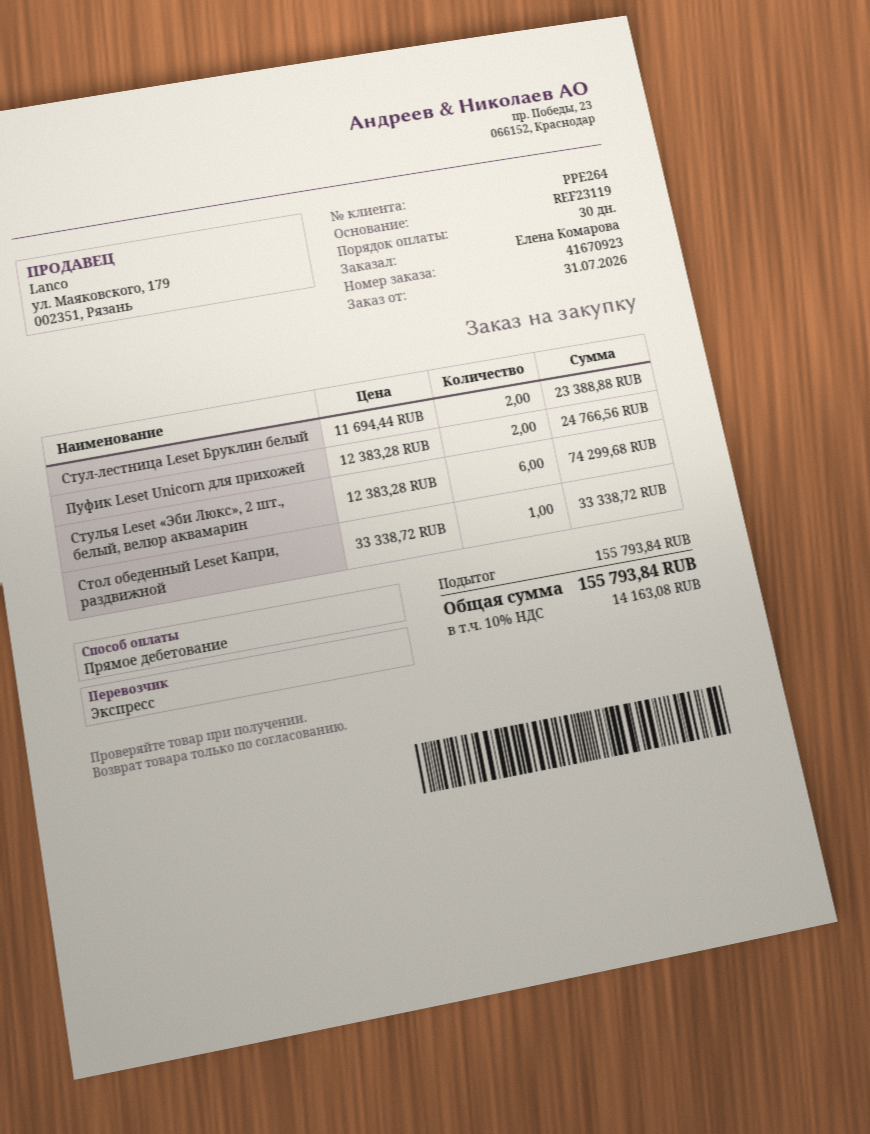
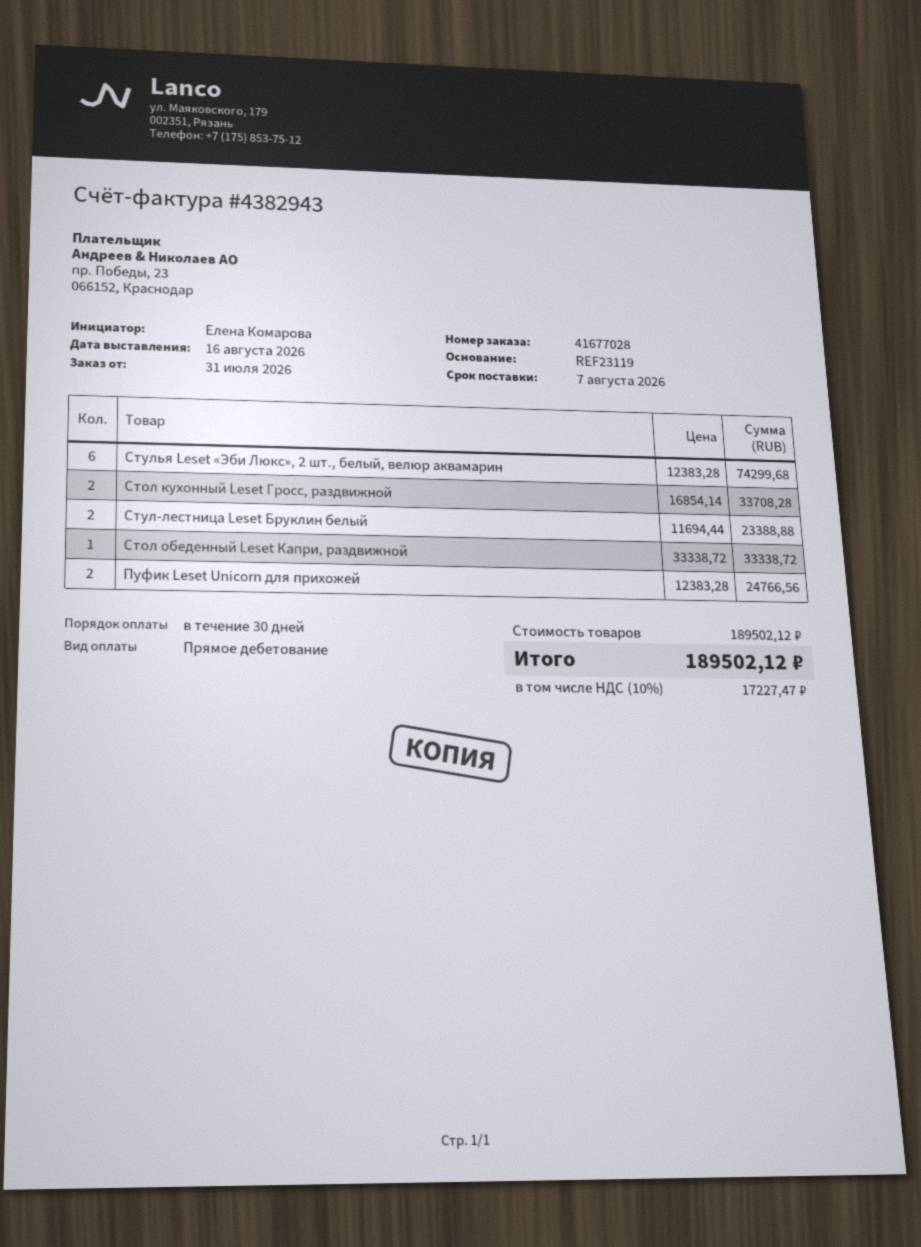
order number: 41670923 -> 41677028
Стол кухонный Leset Гросс, раздвижной: none -> 2 x 16854.14 = 33708.28
subtotal: 155793.84 -> 189502.12
tax: 10% = 14163.08 -> 10% = 17227.47
total: 155793.84 -> 189502.12

